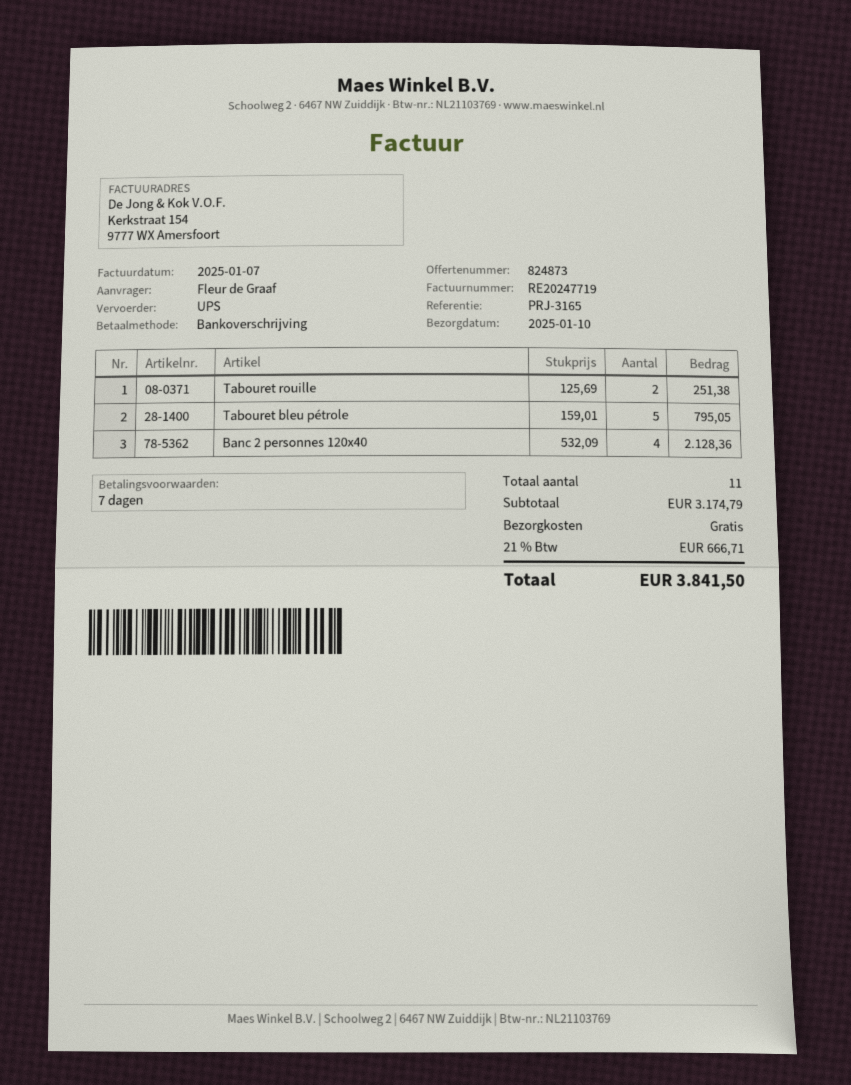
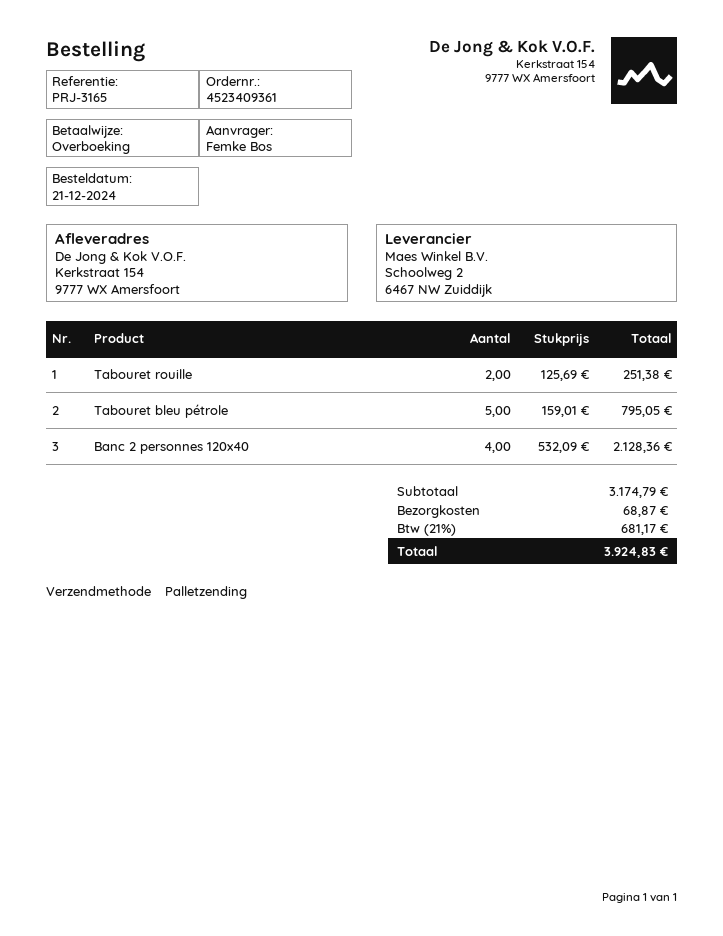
ordered by: Fleur de Graaf -> Femke Bos
shipping method: UPS -> pallet freight
shipping: 0.00 -> 68.87
tax: 21% = 666.71 -> 21% = 681.17
total: 3841.50 -> 3924.83

